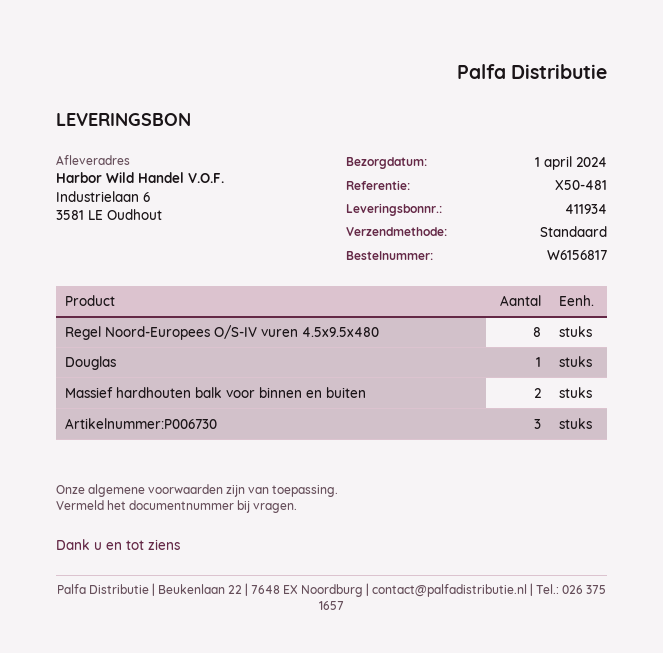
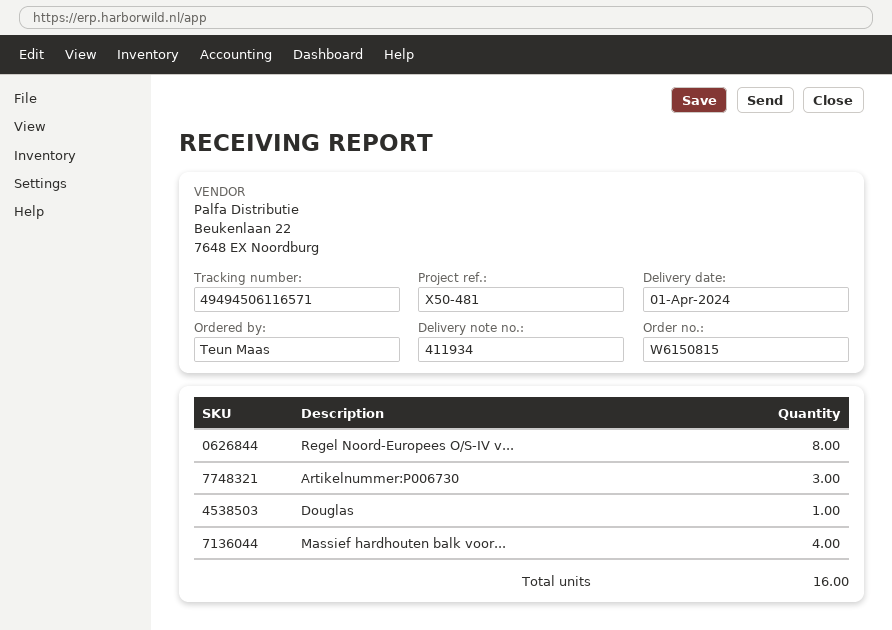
order number: W6156817 -> W6150815
Massief hardhouten balk voor binnen en buiten: 2 -> 4

